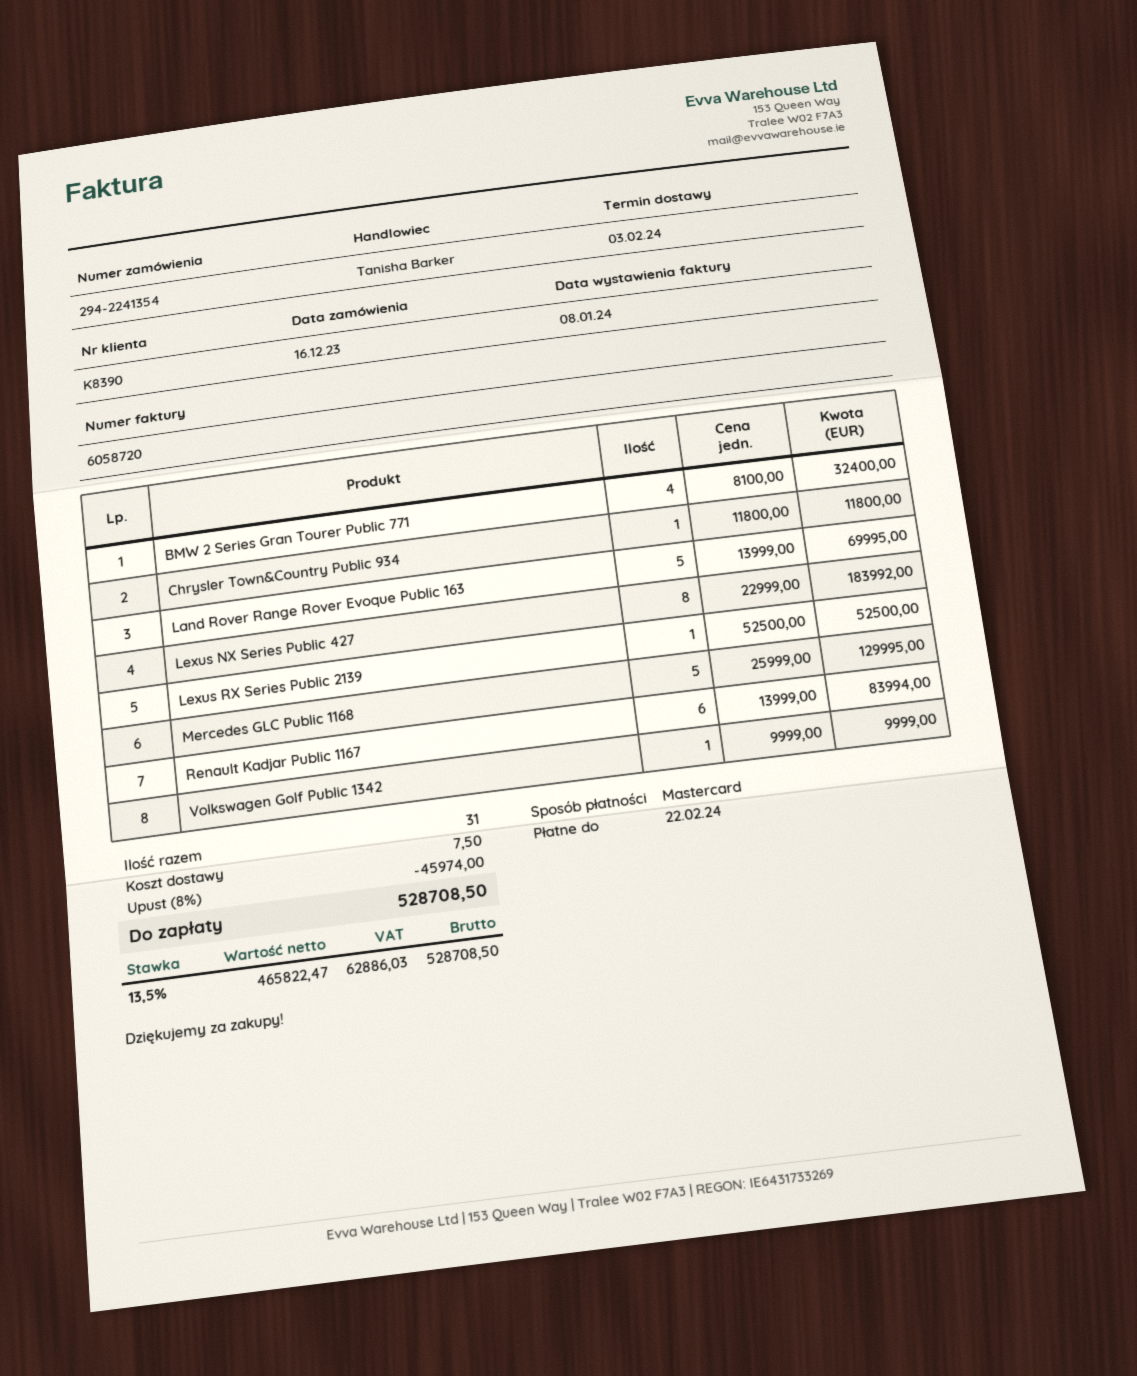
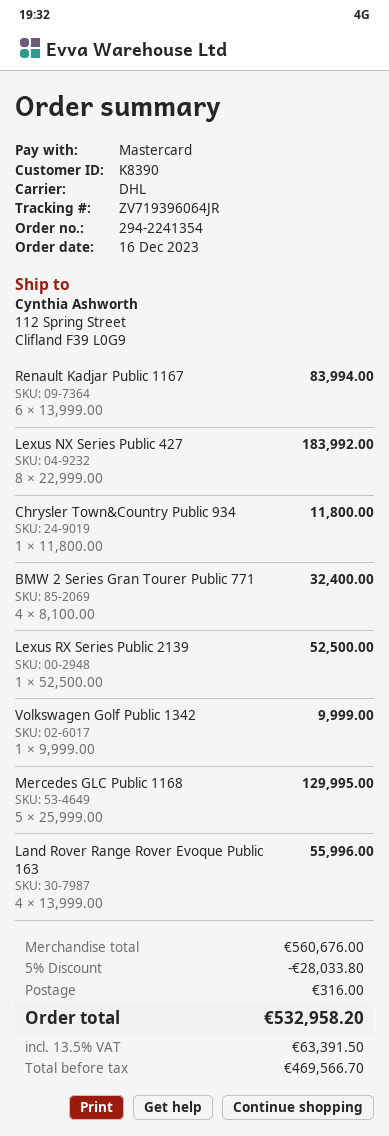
Land Rover Range Rover Evoque Public 163: 5 x 13999.00 = 69995.00 -> 4 x 13999.00 = 55996.00
discount: 8% = 45974.00 -> 5% = 28033.80
shipping: 7.50 -> 316.00
net: 465822.47 -> 469566.70
tax: 13.5% = 62886.03 -> 13.5% = 63391.50
total: 528708.50 -> 532958.20

